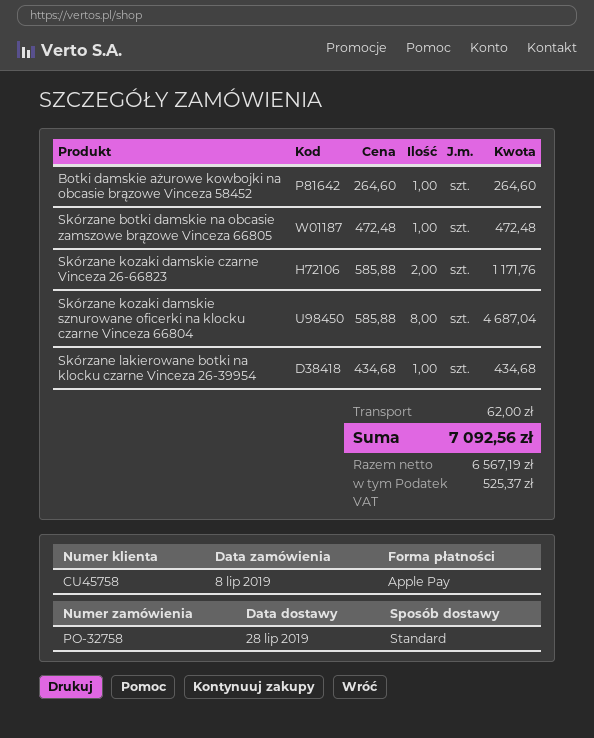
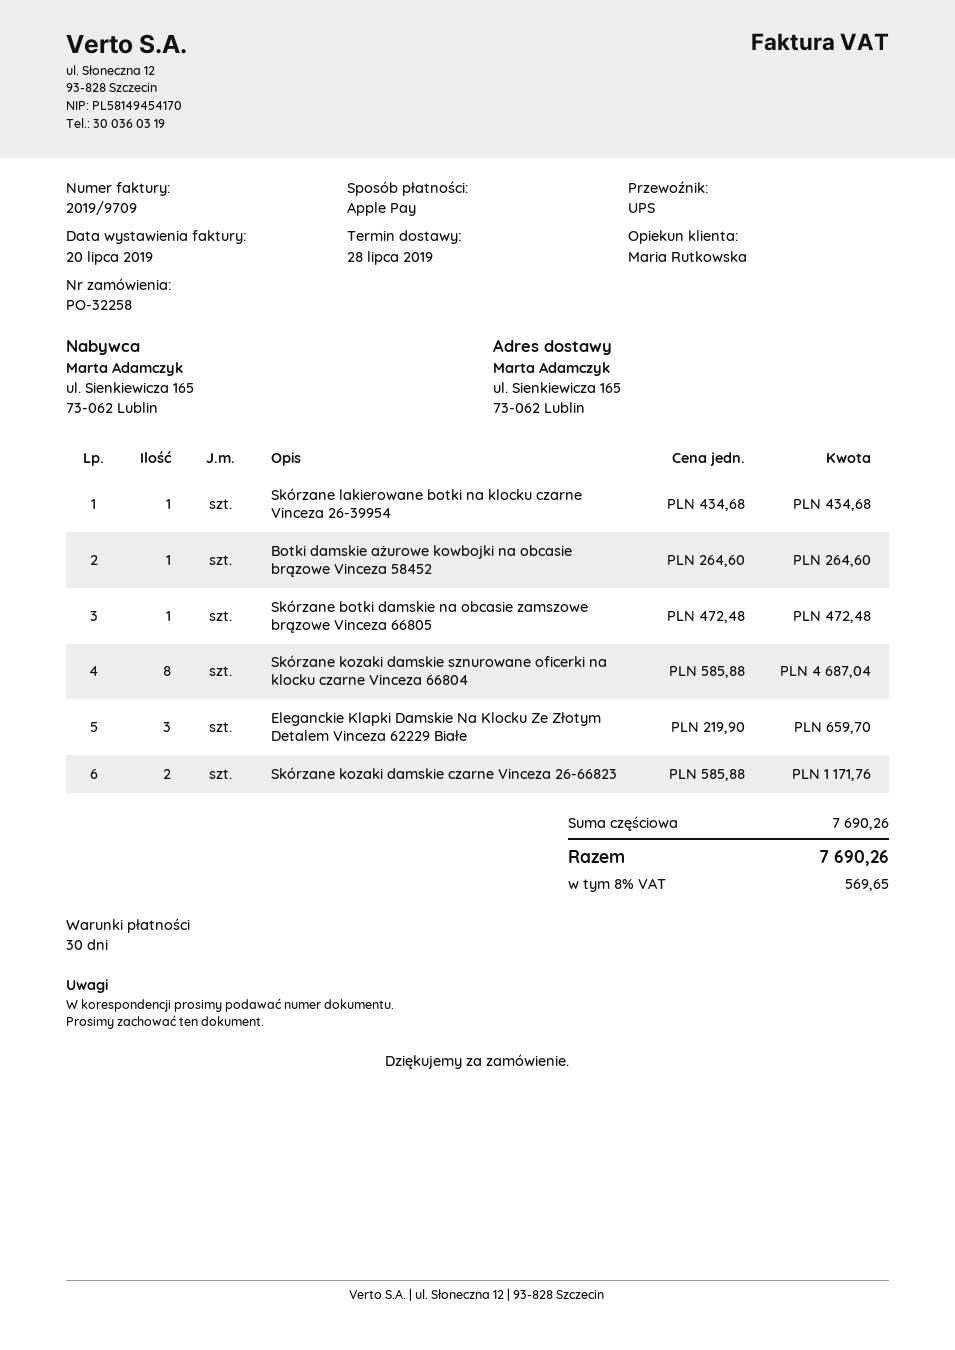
order number: PO-32758 -> PO-32258
shipping method: standard -> UPS
Eleganckie Klapki Damskie Na Klocku Ze Złotym Detalem Vinceza 62229 Białe: none -> 3 x 219.90 = 659.70
shipping: 62.00 -> none
tax: 525.37 -> 569.65
total: 7092.56 -> 7690.26

